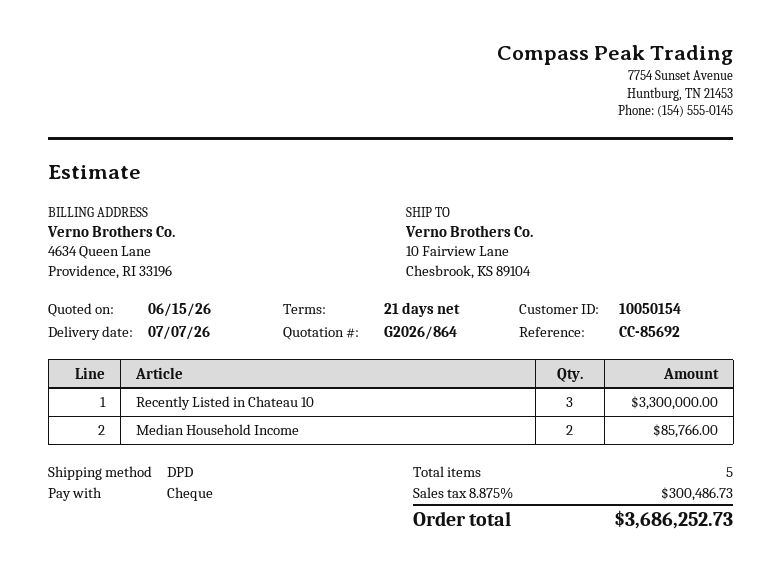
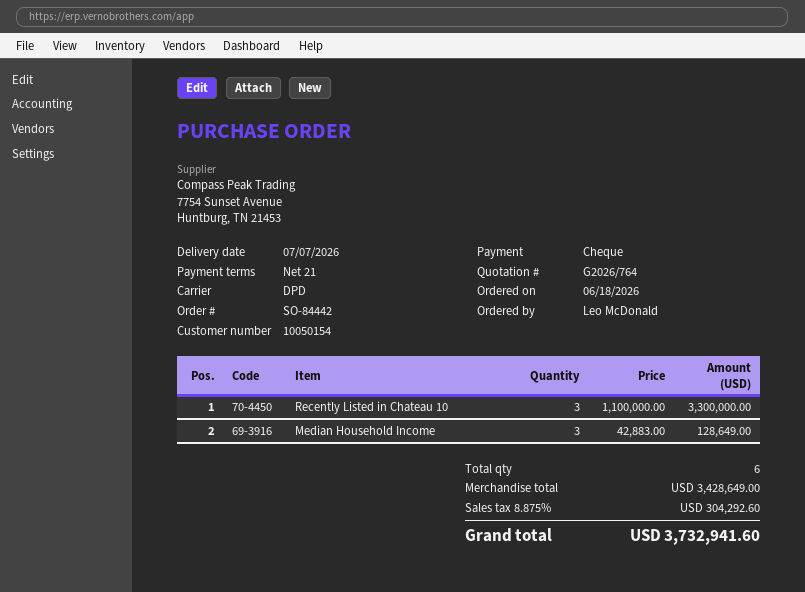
quote number: G2026/864 -> G2026/764
Median Household Income: 2 for 85766.00 -> 3 for 128649.00
total quantity: 5 -> 6
tax: 8.875% = 300486.73 -> 8.875% = 304292.60
total: 3686252.73 -> 3732941.60

